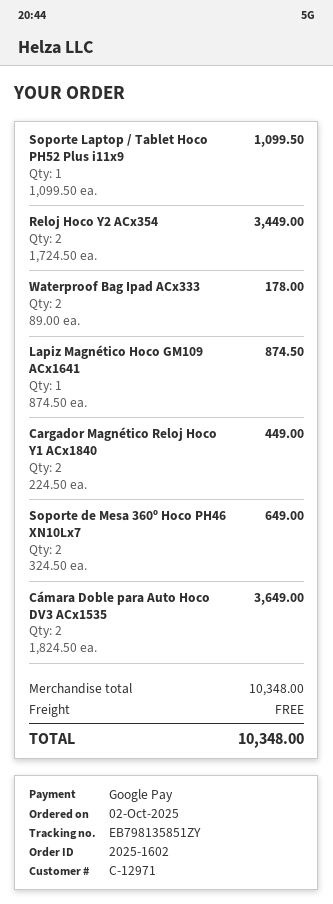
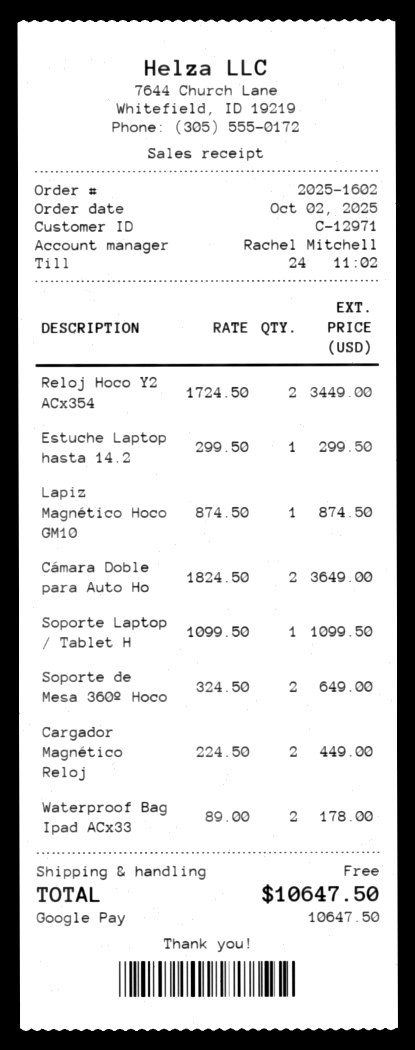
Estuche Laptop hasta 14.2: none -> 1 x 299.50 = 299.50
total: 10348.00 -> 10647.50

